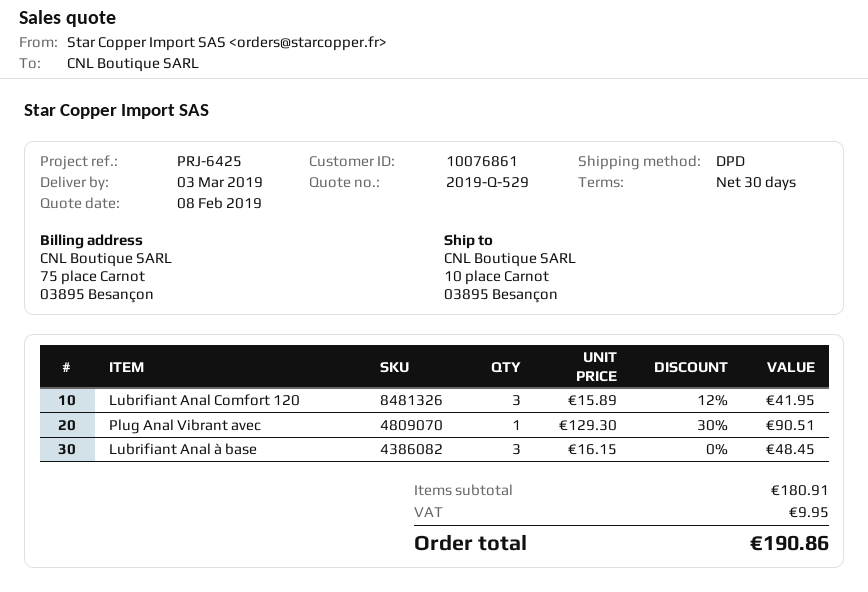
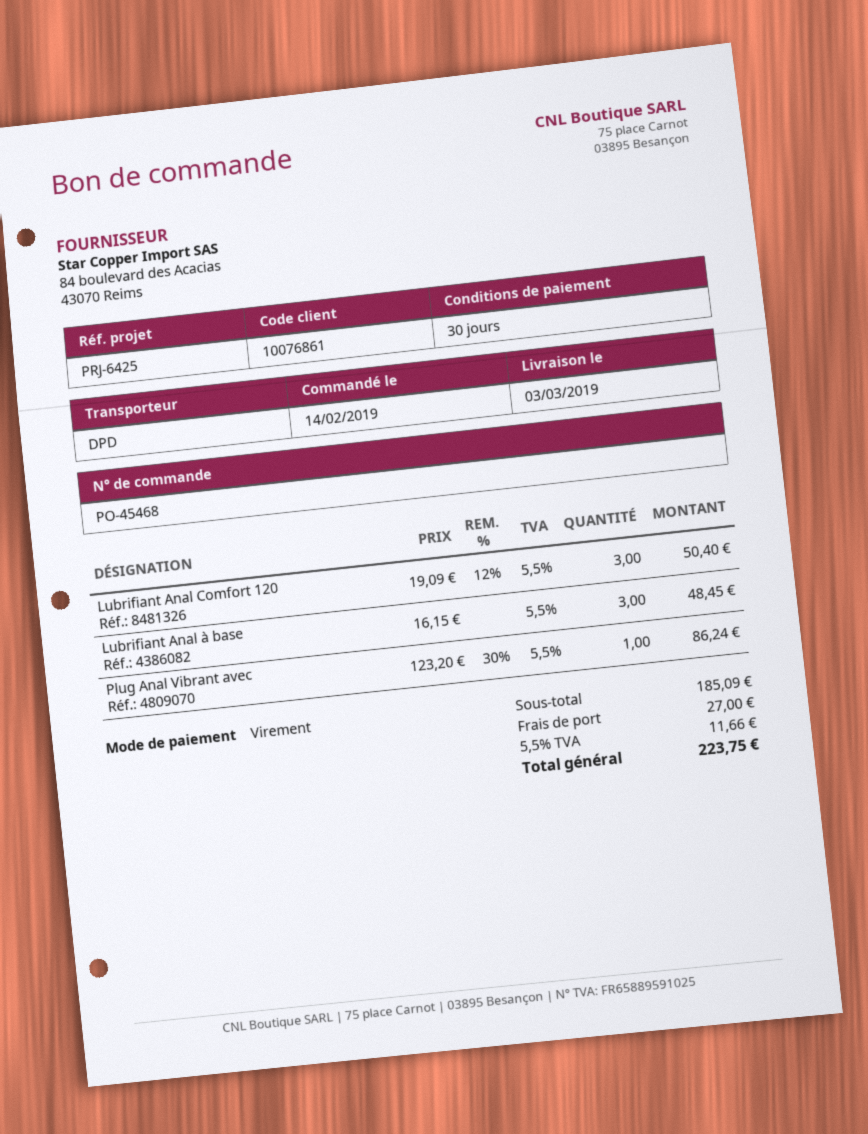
Lubrifiant Anal Comfort 120: 3 x 15.89 - 12% = 41.95 -> 3 x 19.09 - 12% = 50.40
Plug Anal Vibrant avec: 1 x 129.30 - 30% = 90.51 -> 1 x 123.20 - 30% = 86.24
subtotal: 180.91 -> 185.09
shipping: none -> 27.00
tax: 9.95 -> 11.66
total: 190.86 -> 223.75

